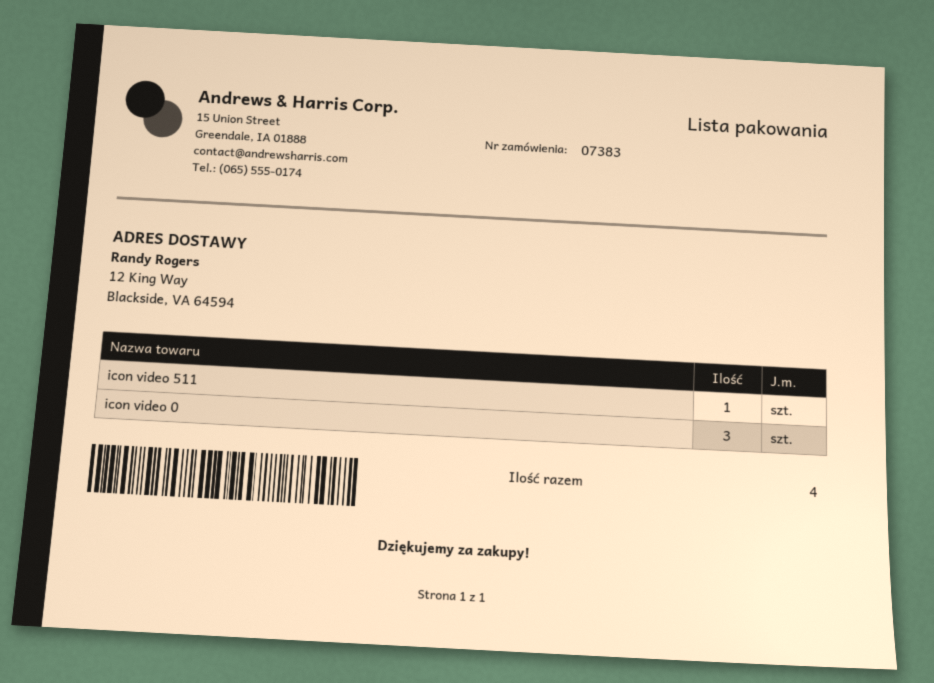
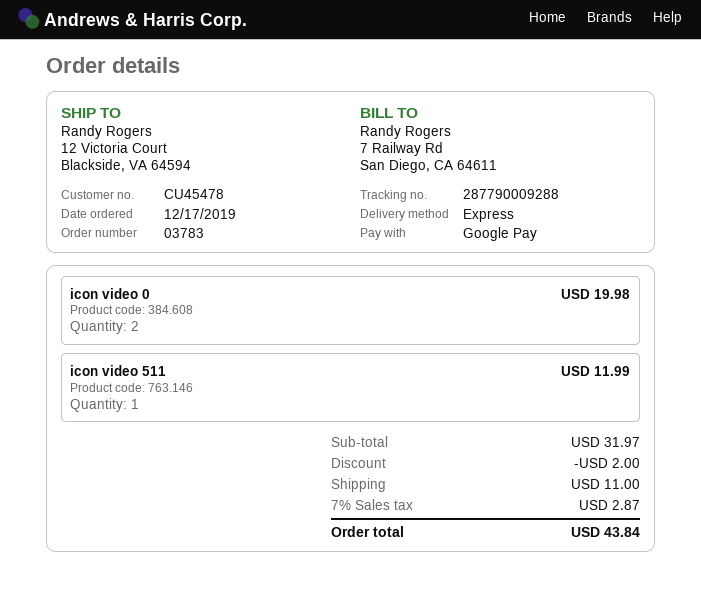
order number: 07383 -> 03783
ship to: 12 King Way, Blackside, VA 64594 -> 12 Victoria Court, Blackside, VA 64594
icon video 0: 3 -> 2

